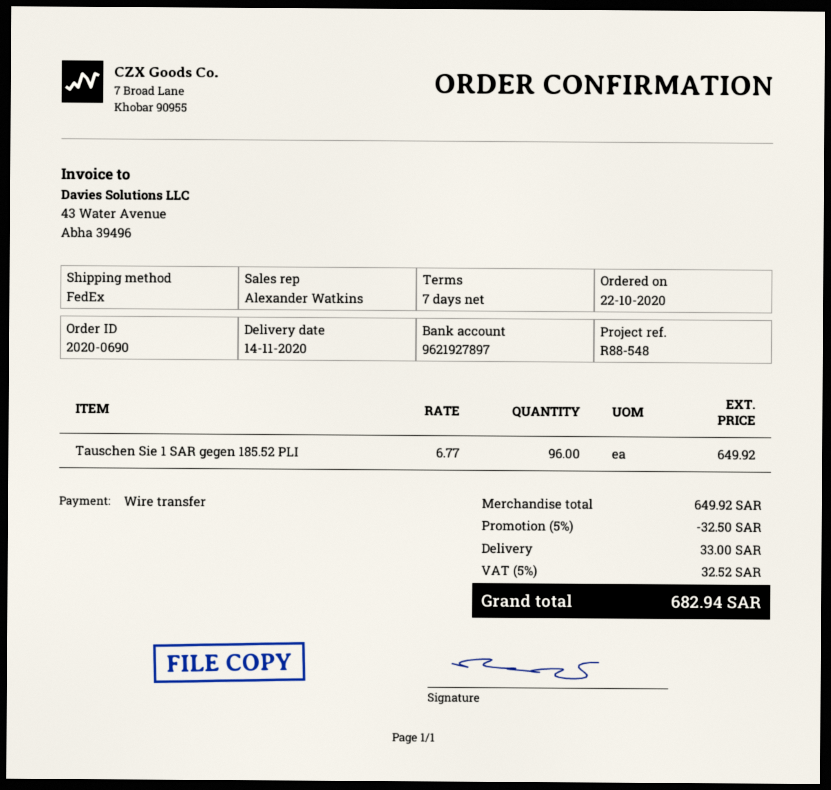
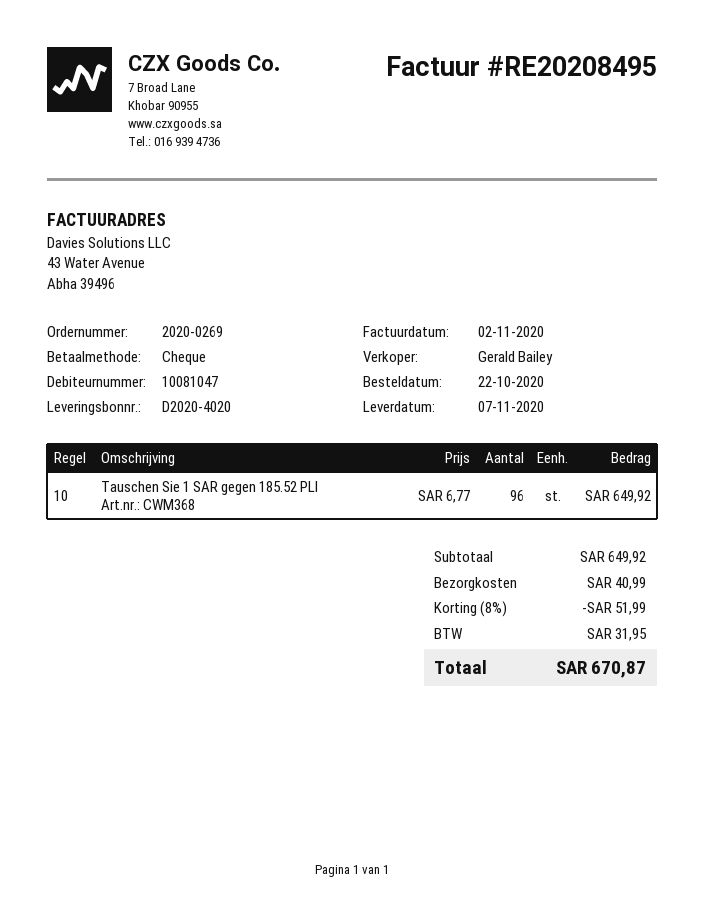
order number: 2020-0690 -> 2020-0269
delivery date: 2020-11-14 -> 2020-11-07
sales rep: Alexander Watkins -> Gerald Bailey
payment method: bank transfer -> cheque
discount: 5% = 32.50 -> 8% = 51.99
shipping: 33.00 -> 40.99
tax: 32.52 -> 31.95
total: 682.94 -> 670.87

